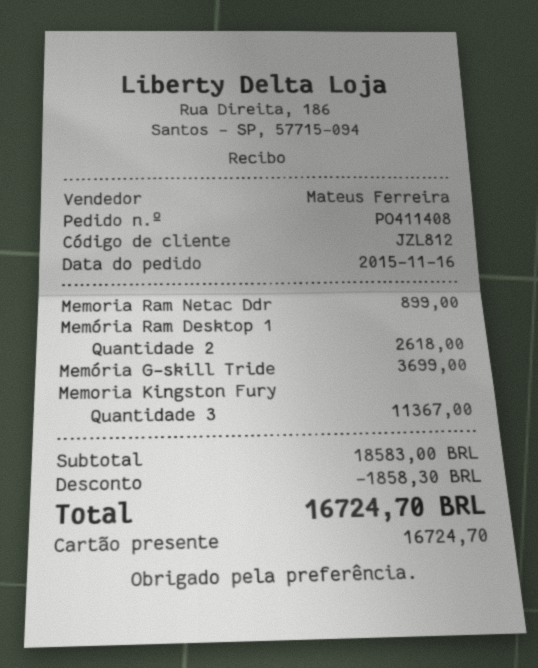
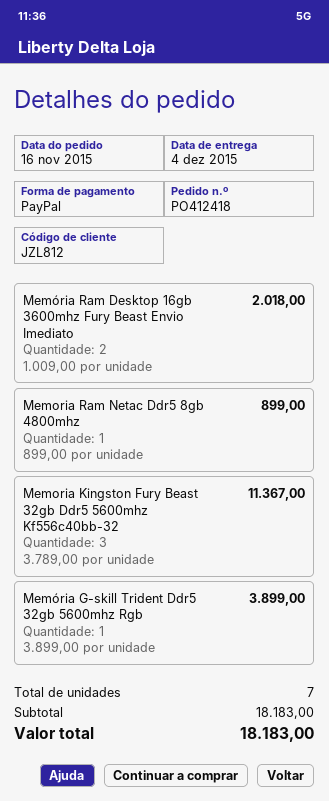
order number: PO411408 -> PO412418
payment method: gift card -> PayPal
Memória Ram Desktop 1: 2 for 2618.00 -> 2 for 2018.00
Memória G-skill Tride: 1 for 3699.00 -> 1 for 3899.00
subtotal: 18583.00 -> 18183.00
discount: 1858.30 -> none
total: 16724.70 -> 18183.00

